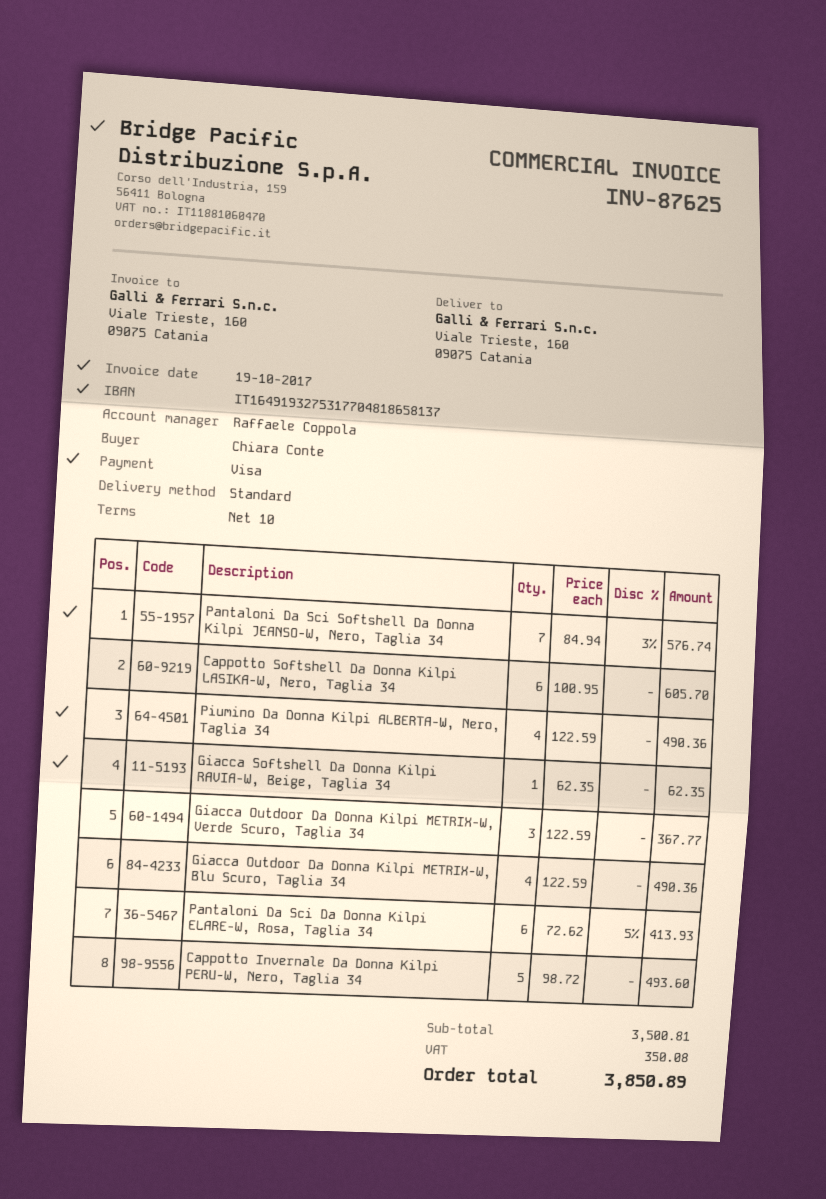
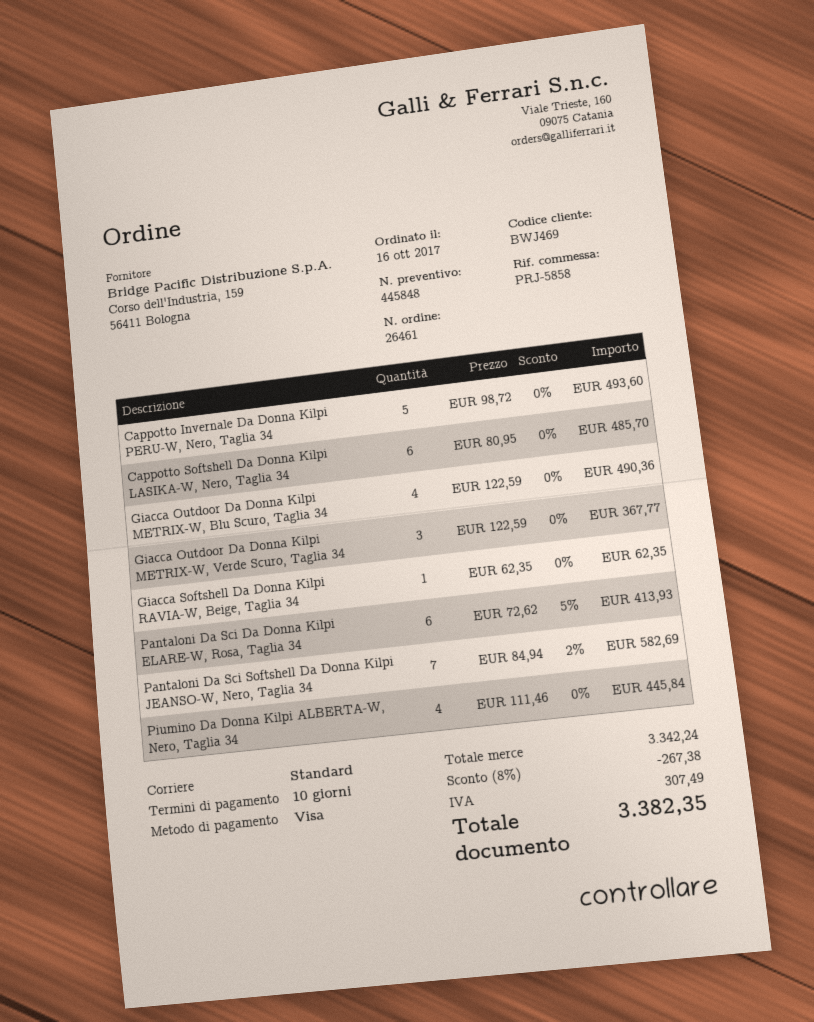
Pantaloni Da Sci Softshell Da Donna Kilpi JEANSO-W, Nero, Taglia 34: 7 x 84.94 - 3% = 576.74 -> 7 x 84.94 - 2% = 582.69
Cappotto Softshell Da Donna Kilpi LASIKA-W, Nero, Taglia 34: 6 x 100.95 = 605.70 -> 6 x 80.95 = 485.70
Piumino Da Donna Kilpi ALBERTA-W, Nero, Taglia 34: 4 x 122.59 = 490.36 -> 4 x 111.46 = 445.84
subtotal: 3500.81 -> 3342.24
discount: none -> 8% = 267.38
tax: 350.08 -> 307.49
total: 3850.89 -> 3382.35

